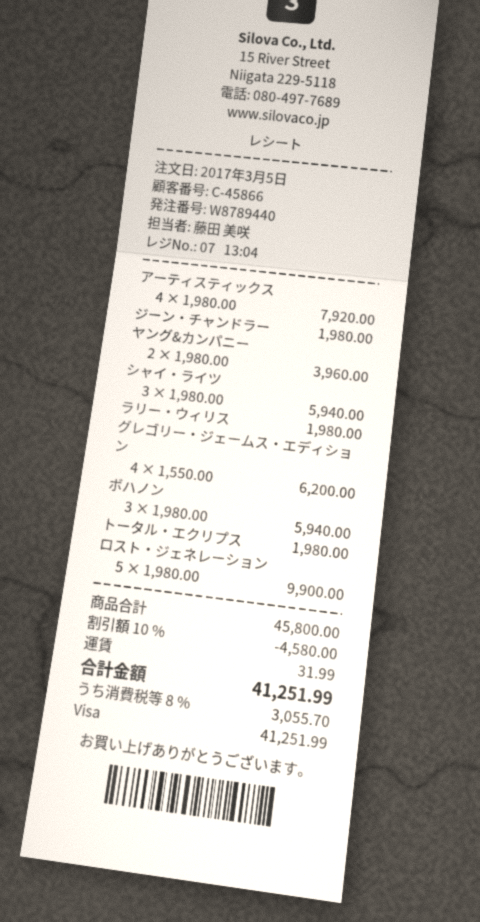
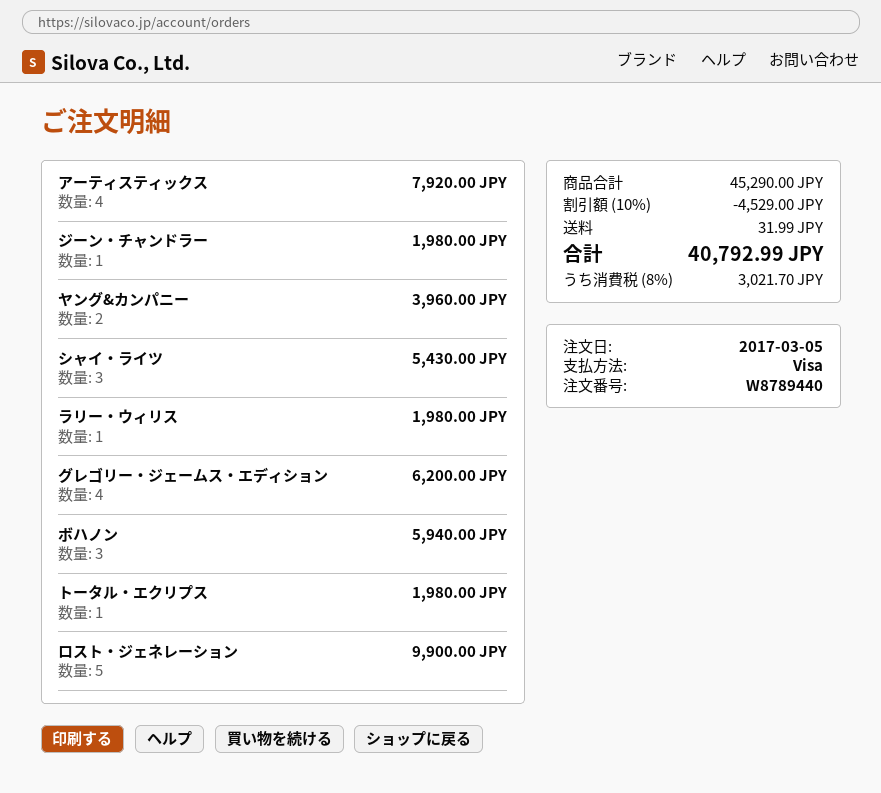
シャイ・ライツ: 3 for 5940.00 -> 3 for 5430.00
subtotal: 45800.00 -> 45290.00
discount: 10% = 4580.00 -> 10% = 4529.00
tax: 8% = 3055.70 -> 8% = 3021.70
total: 41251.99 -> 40792.99

